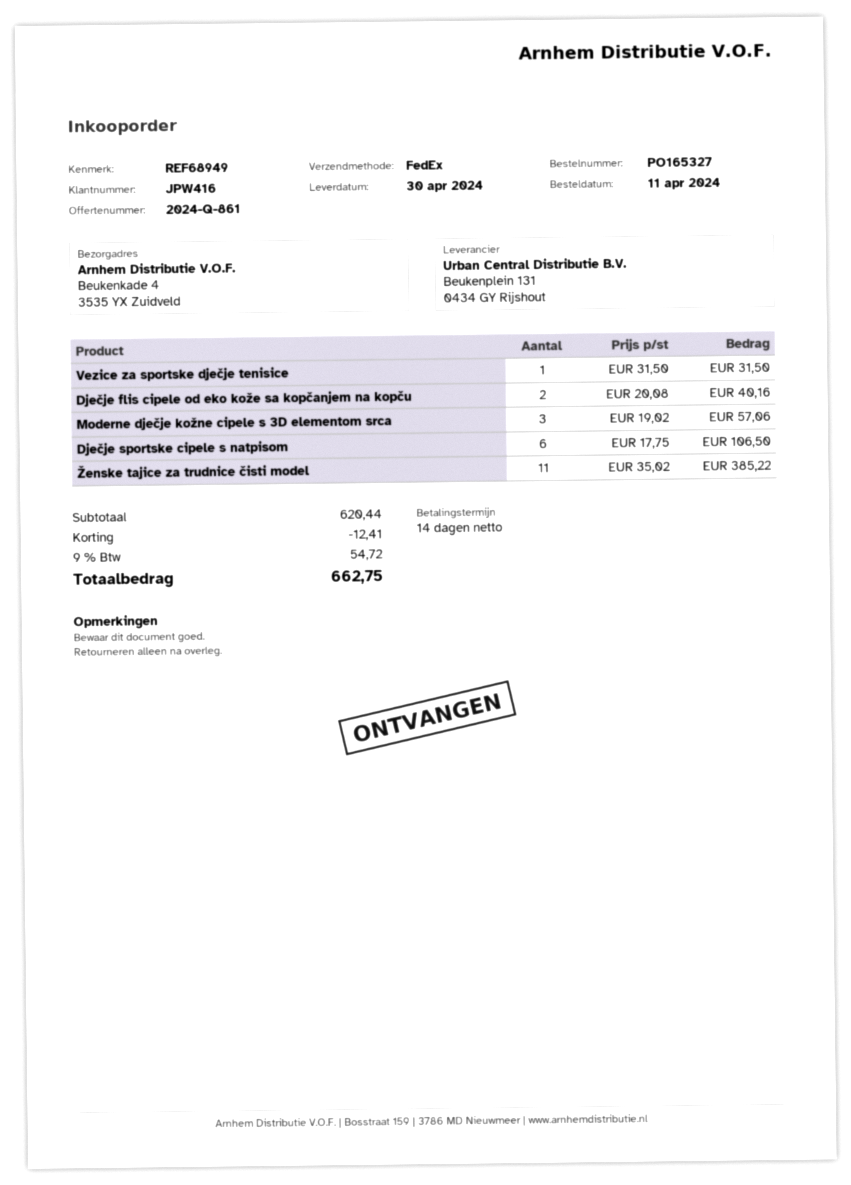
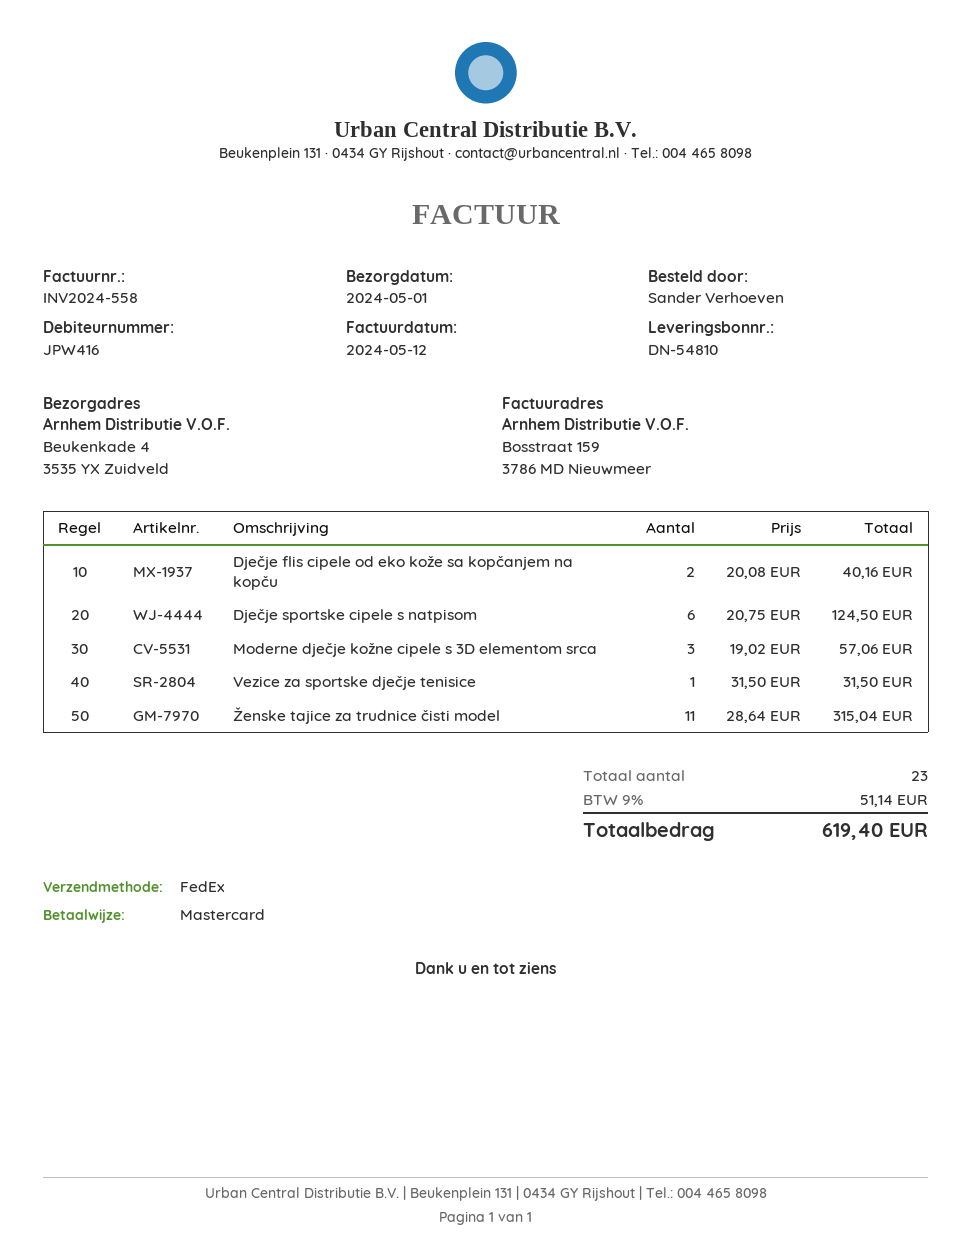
delivery date: 2024-04-30 -> 2024-05-01
Dječje sportske cipele s natpisom: 6 x 17.75 = 106.50 -> 6 x 20.75 = 124.50
Ženske tajice za trudnice čisti model: 11 x 35.02 = 385.22 -> 11 x 28.64 = 315.04
discount: 12.41 -> none
tax: 9% = 54.72 -> 9% = 51.14
total: 662.75 -> 619.40

